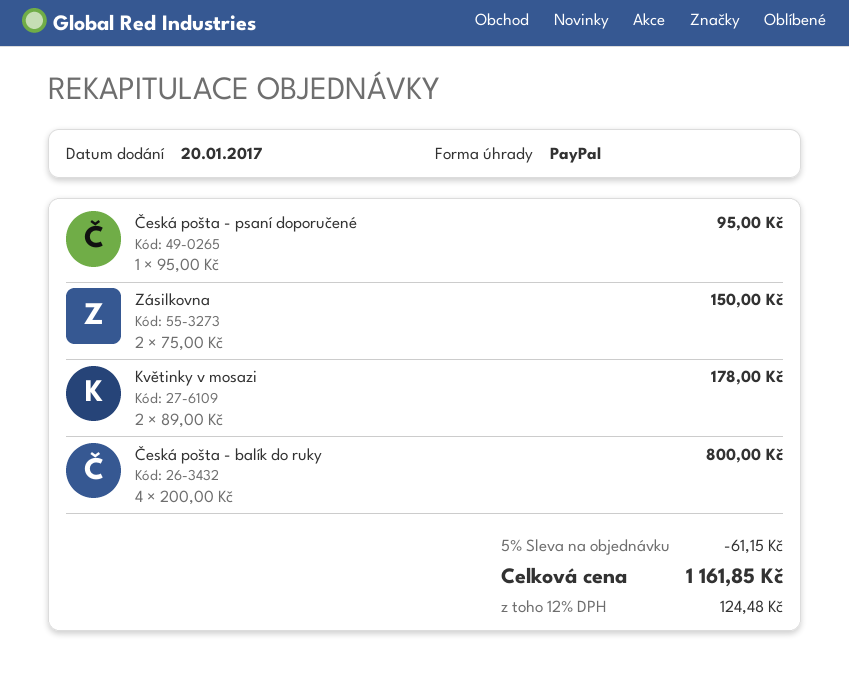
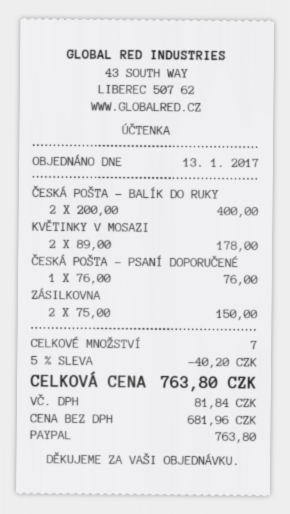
Česká pošta - psaní doporučené: 1 x 95.00 = 95.00 -> 1 x 76.00 = 76.00
Česká pošta - balík do ruky: 4 x 200.00 = 800.00 -> 2 x 200.00 = 400.00
discount: 5% = 61.15 -> 5% = 40.20
tax: 124.48 -> 81.84
total: 1161.85 -> 763.80

